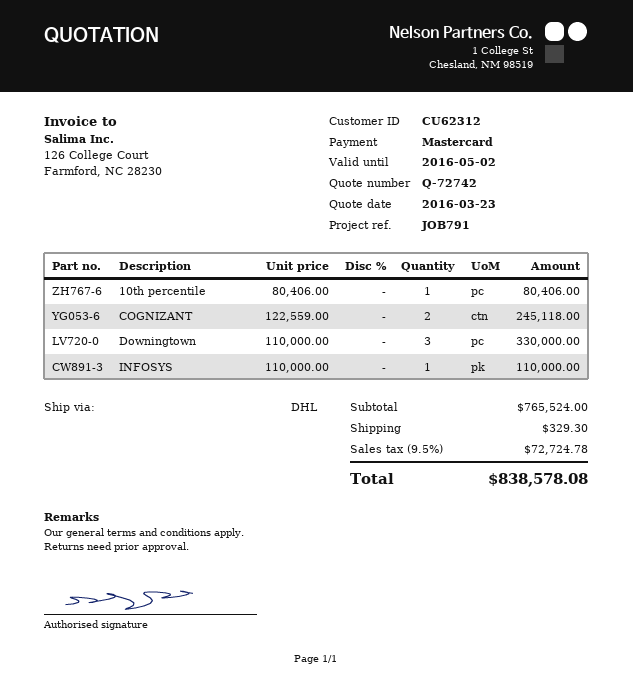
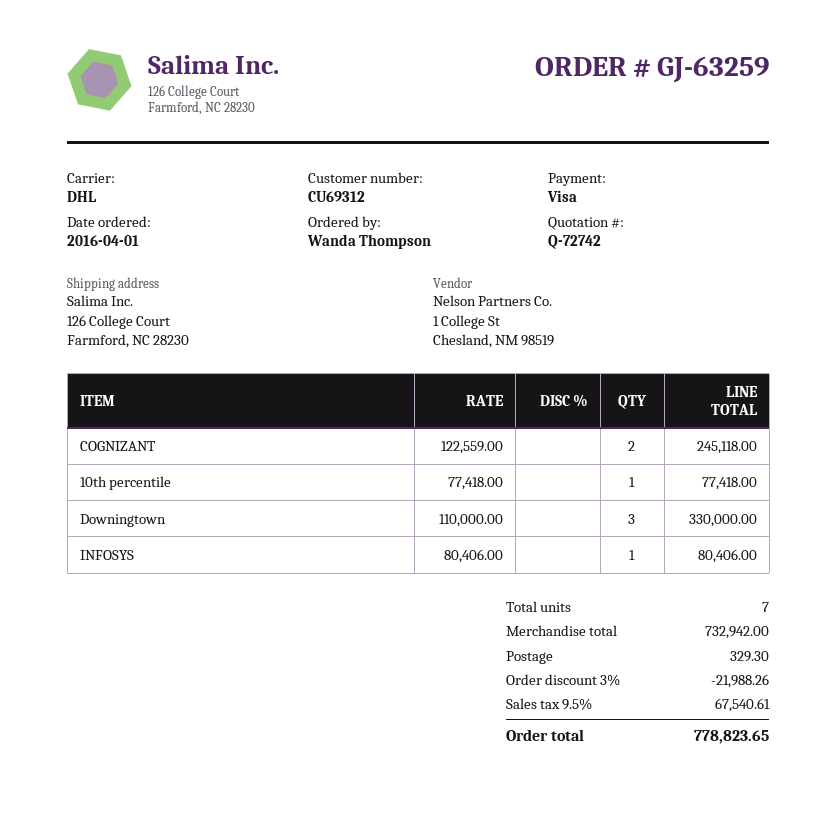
customer number: CU62312 -> CU69312
payment method: Mastercard -> Visa
10th percentile: 1 x 80406.00 = 80406.00 -> 1 x 77418.00 = 77418.00
INFOSYS: 1 x 110000.00 = 110000.00 -> 1 x 80406.00 = 80406.00
subtotal: 765524.00 -> 732942.00
discount: none -> 3% = 21988.26
tax: 9.5% = 72724.78 -> 9.5% = 67540.61
total: 838578.08 -> 778823.65

